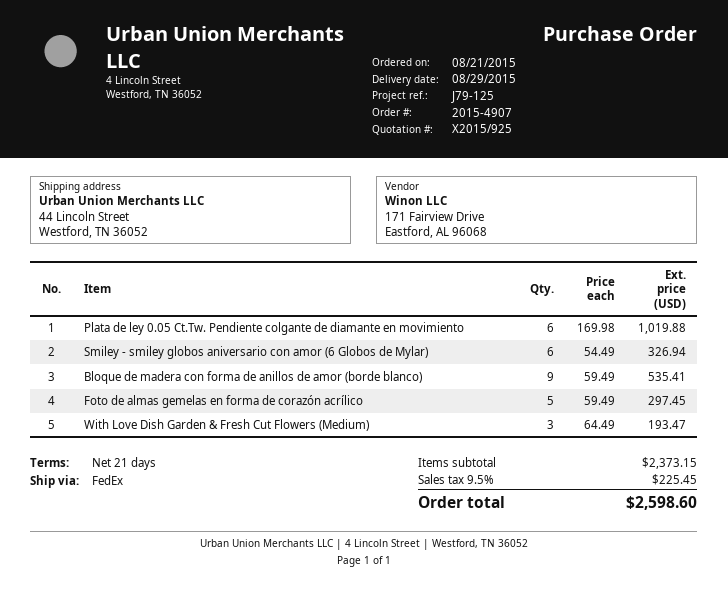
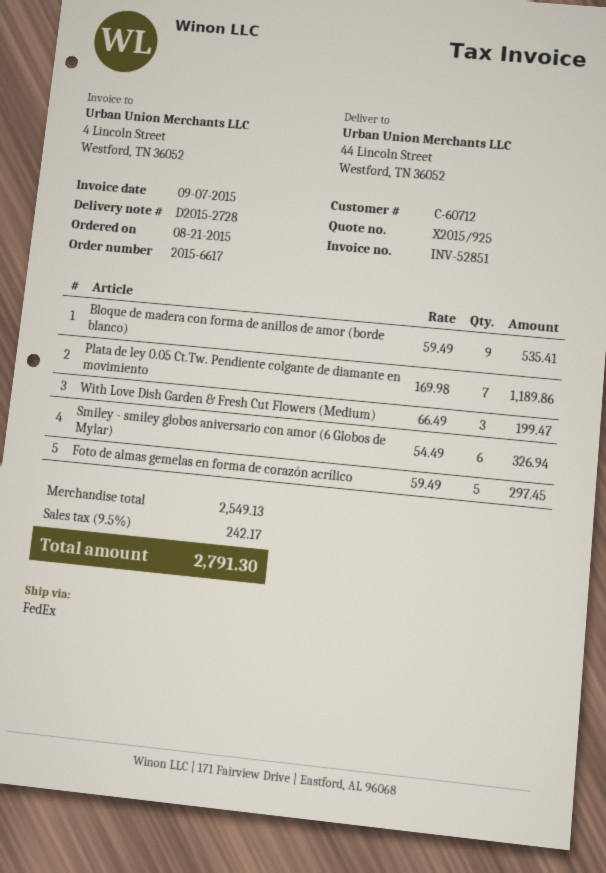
order number: 2015-4907 -> 2015-6617
Plata de ley 0.05 Ct.Tw. Pendiente colgante de diamante en movimiento: 6 x 169.98 = 1019.88 -> 7 x 169.98 = 1189.86
With Love Dish Garden & Fresh Cut Flowers (Medium): 3 x 64.49 = 193.47 -> 3 x 66.49 = 199.47
subtotal: 2373.15 -> 2549.13
tax: 9.5% = 225.45 -> 9.5% = 242.17
total: 2598.60 -> 2791.30

